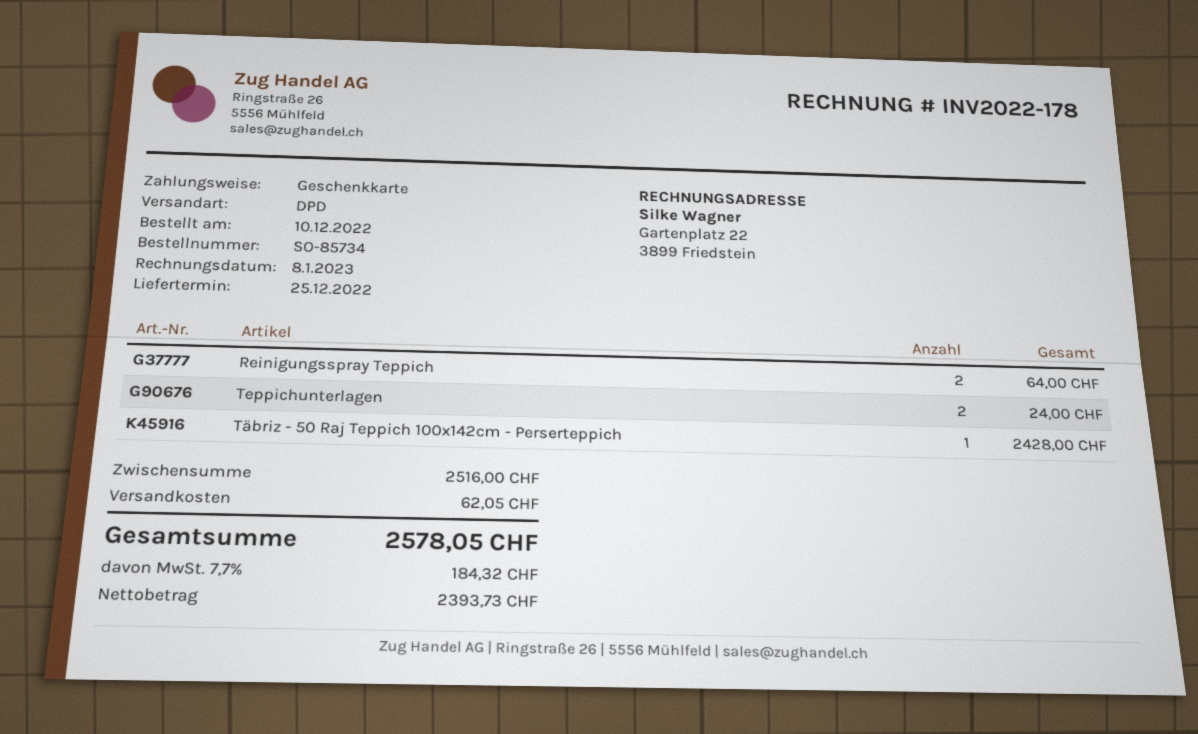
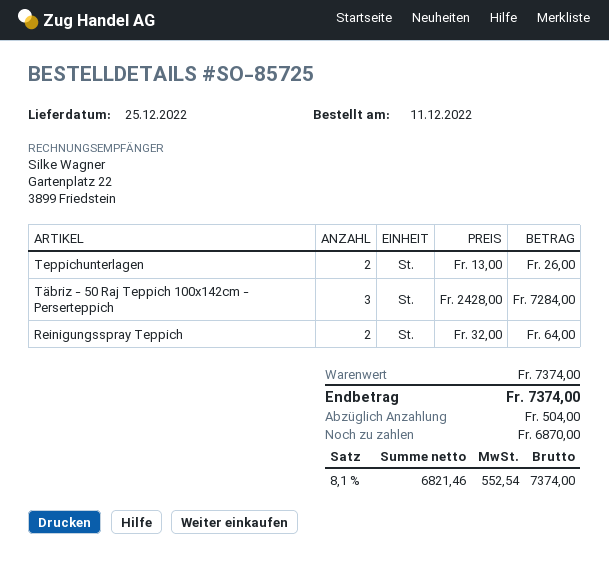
order number: SO-85734 -> SO-85725
order date: 2022-12-10 -> 2022-12-11
Teppichunterlagen: 2 for 24.00 -> 2 for 26.00
Täbriz - 50 Raj Teppich 100x142cm - Perserteppich: 1 for 2428.00 -> 3 for 7284.00
subtotal: 2516.00 -> 7374.00
shipping: 62.05 -> none
net: 2393.73 -> 6821.46
tax: 7.7% = 184.32 -> 8.1% = 552.54
total: 2578.05 -> 7374.00

